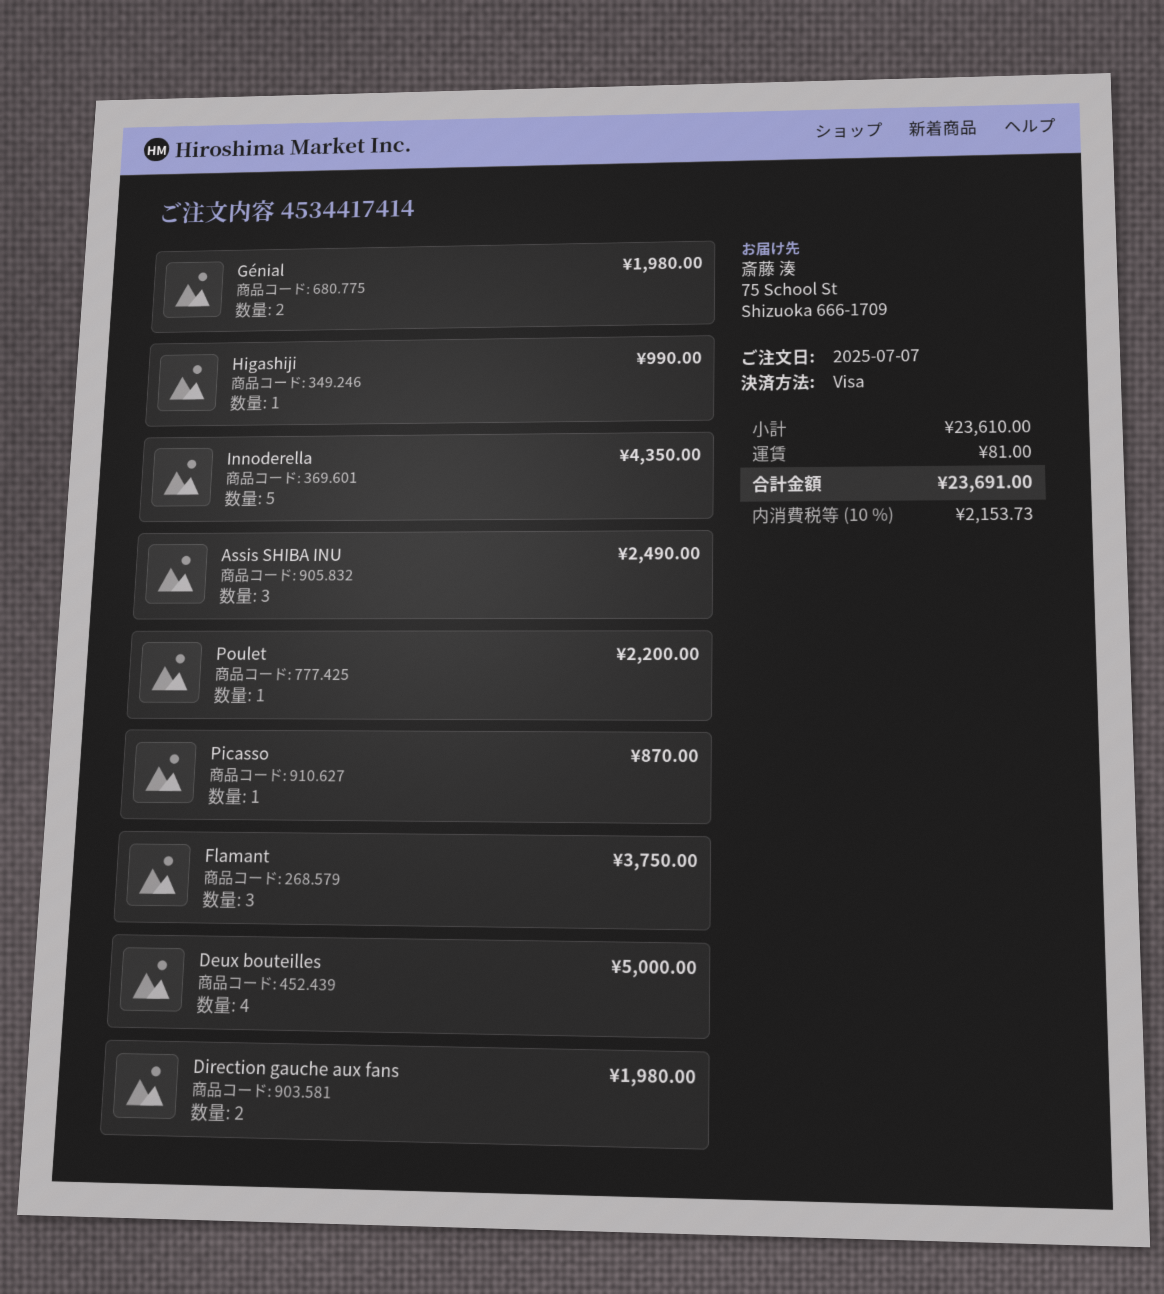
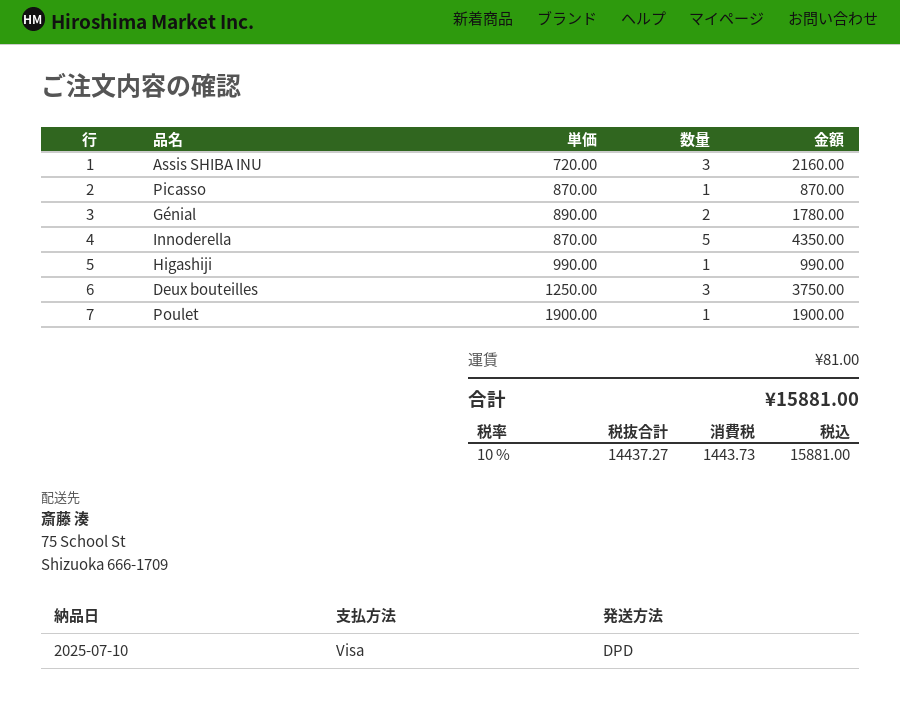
Génial: 2 for 1980.00 -> 2 for 1780.00
Assis SHIBA INU: 3 for 2490.00 -> 3 for 2160.00
Poulet: 1 for 2200.00 -> 1 for 1900.00
Flamant: 3 for 3750.00 -> none
Deux bouteilles: 4 for 5000.00 -> 3 for 3750.00
Direction gauche aux fans: 2 for 1980.00 -> none
tax: 10% = 2153.73 -> 10% = 1443.73
total: 23691.00 -> 15881.00

